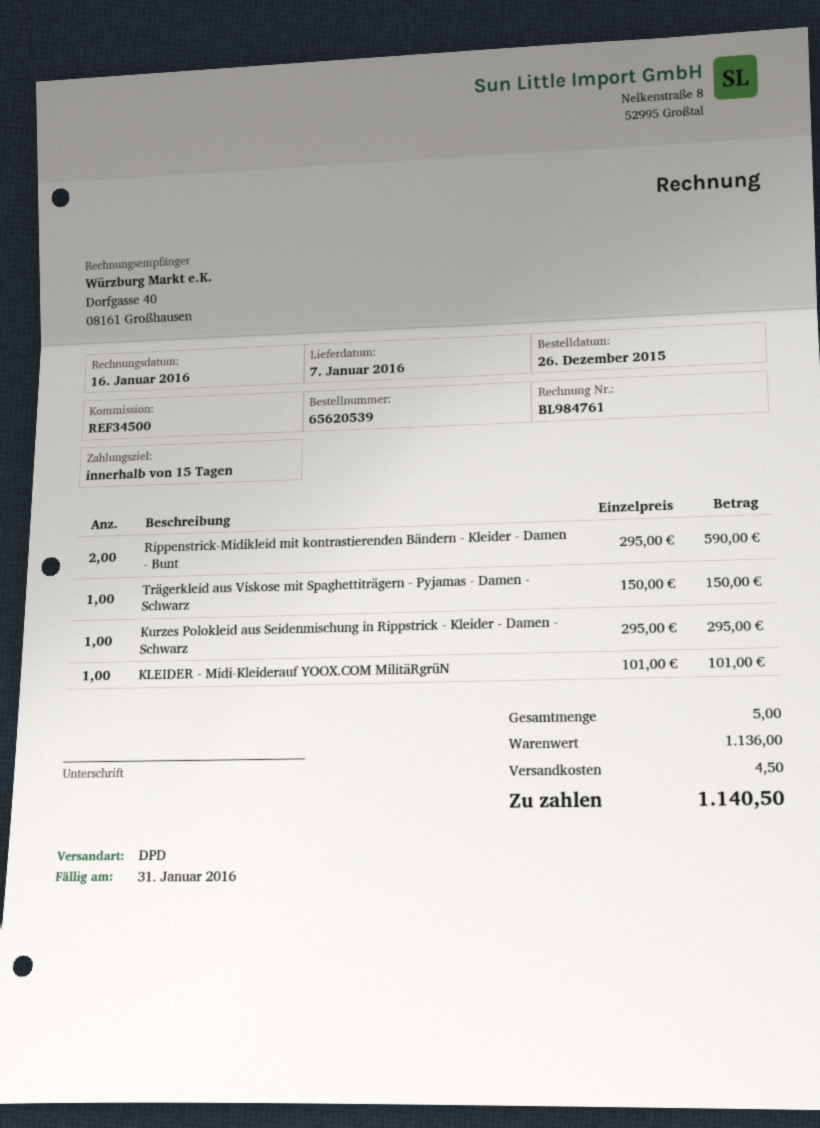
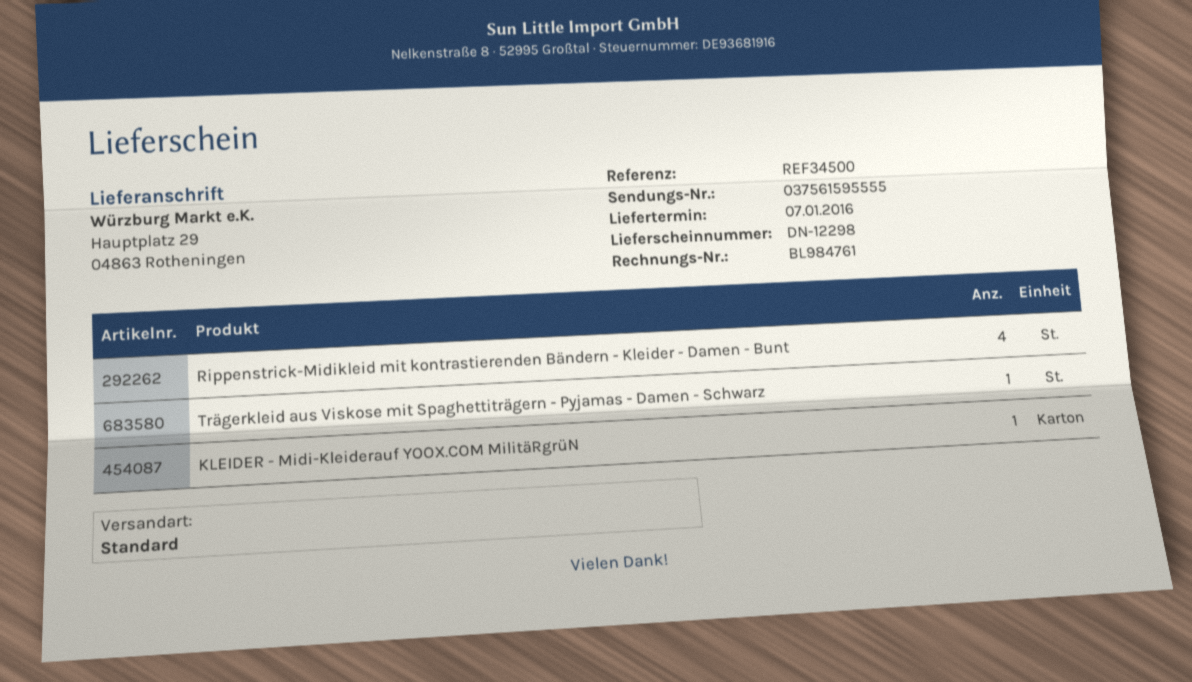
shipping method: DPD -> standard
Rippenstrick-Midikleid mit kontrastierenden Bändern - Kleider - Damen - Bunt: 2 -> 4
Kurzes Polokleid aus Seidenmischung in Rippstrick - Kleider - Damen - Schwarz: 1 -> none

